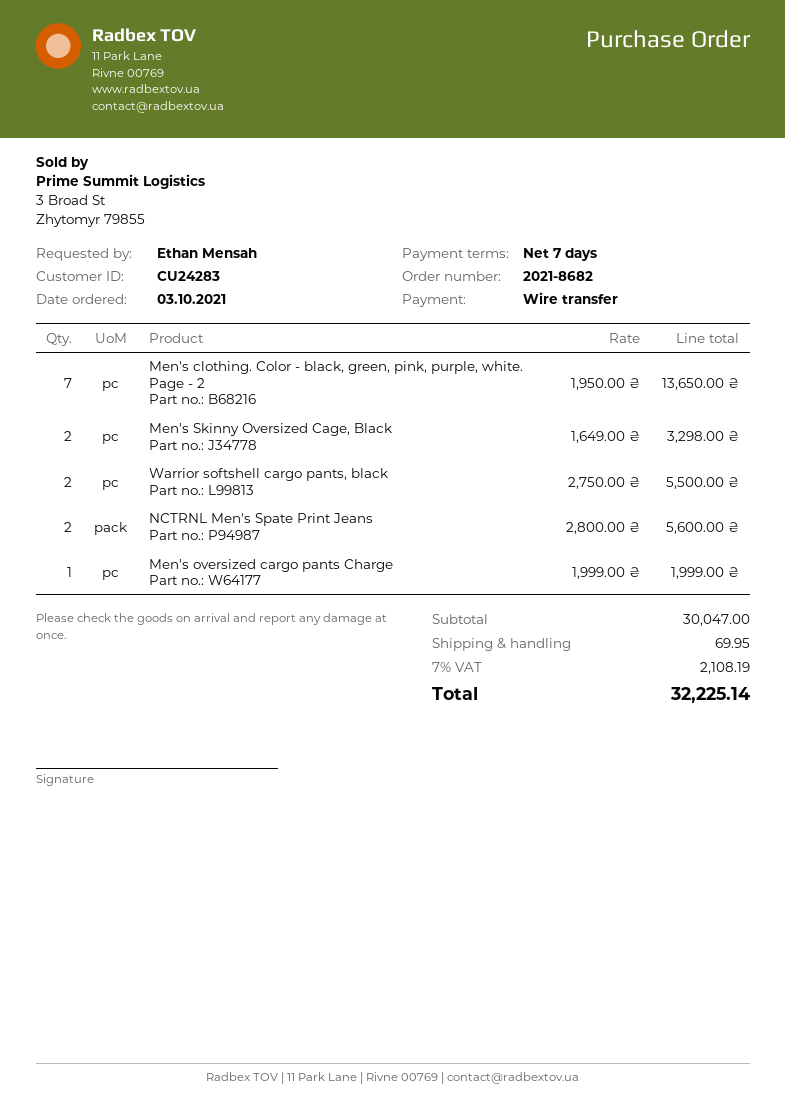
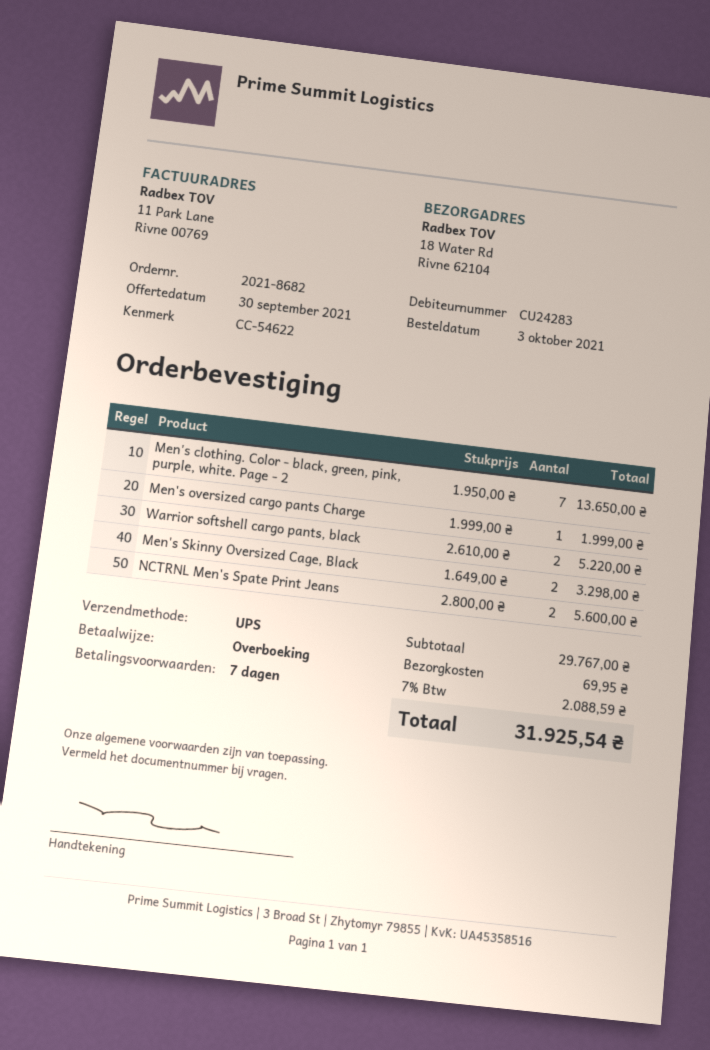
Warrior softshell cargo pants, black: 2 x 2750.00 = 5500.00 -> 2 x 2610.00 = 5220.00
subtotal: 30047.00 -> 29767.00
tax: 7% = 2108.19 -> 7% = 2088.59
total: 32225.14 -> 31925.54

